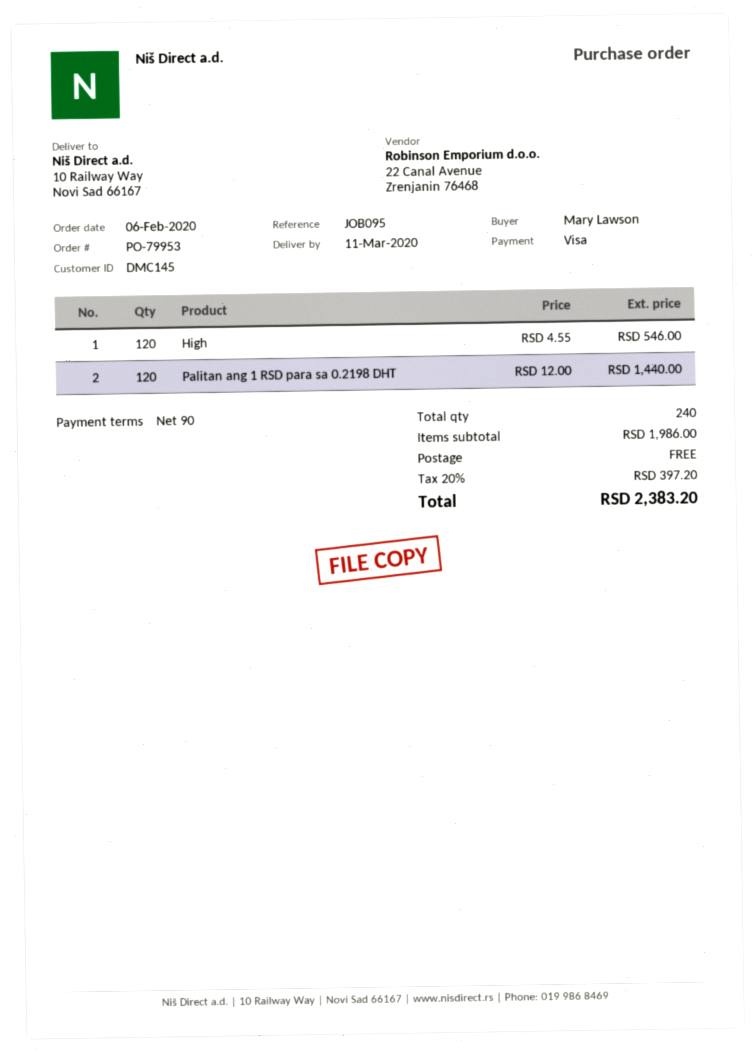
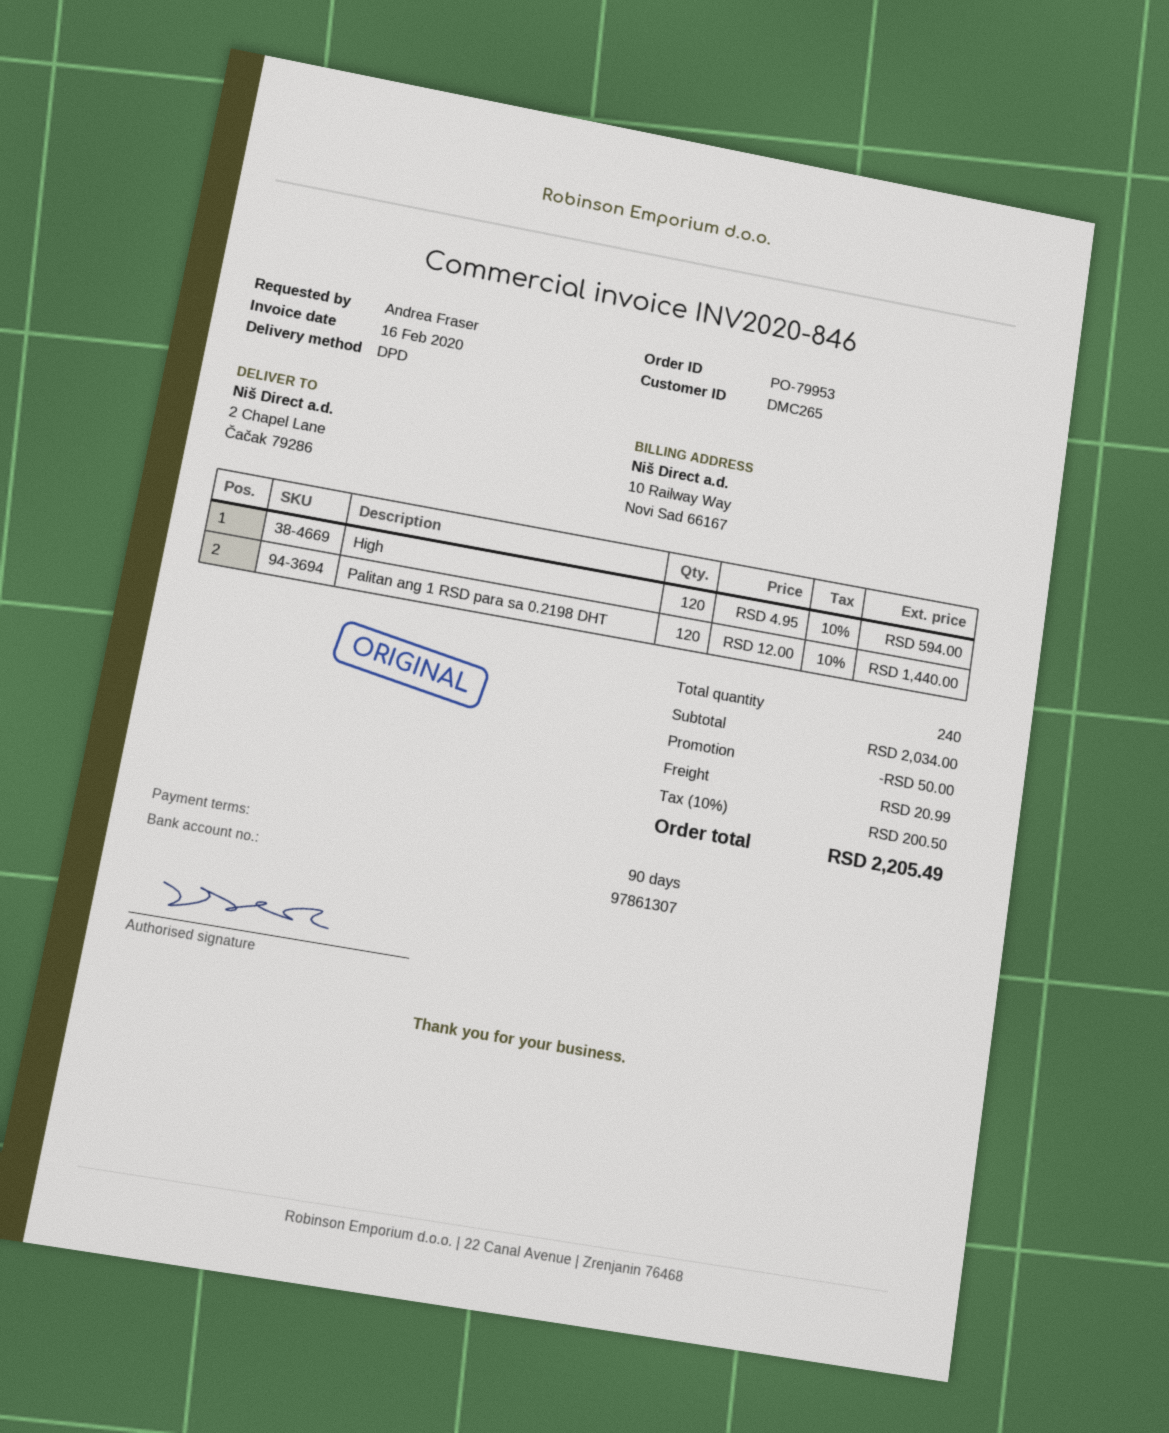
customer number: DMC145 -> DMC265
ordered by: Mary Lawson -> Andrea Fraser
ship to: 10 Railway Way, Novi Sad 66167 -> 2 Chapel Lane, Čačak 79286
High: 120 x 4.55 = 546.00 -> 120 x 4.95 = 594.00
subtotal: 1986.00 -> 2034.00
discount: none -> 50.00
shipping: 0.00 -> 20.99
tax: 20% = 397.20 -> 10% = 200.50
total: 2383.20 -> 2205.49

